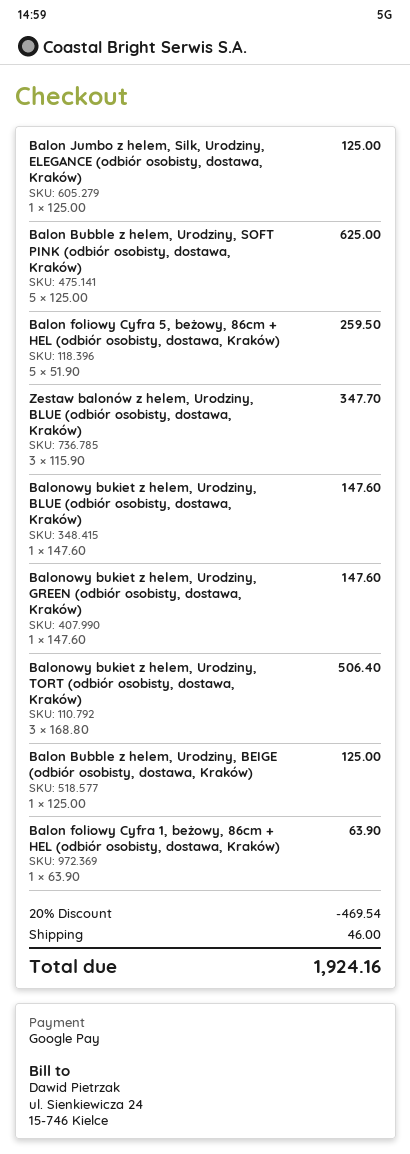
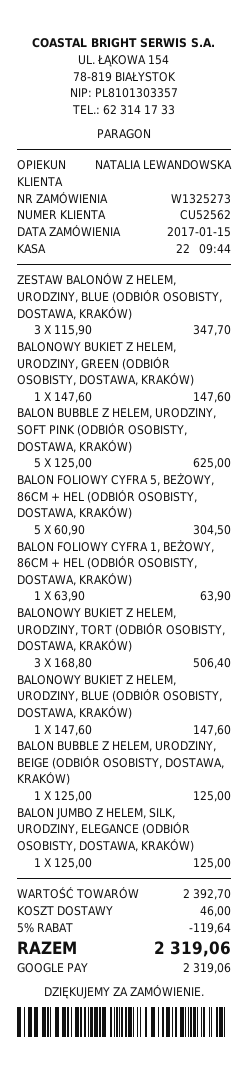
Balon foliowy Cyfra 5, beżowy, 86cm + HEL (odbiór osobisty, dostawa, Kraków): 5 x 51.90 = 259.50 -> 5 x 60.90 = 304.50
discount: 20% = 469.54 -> 5% = 119.64
total: 1924.16 -> 2319.06

